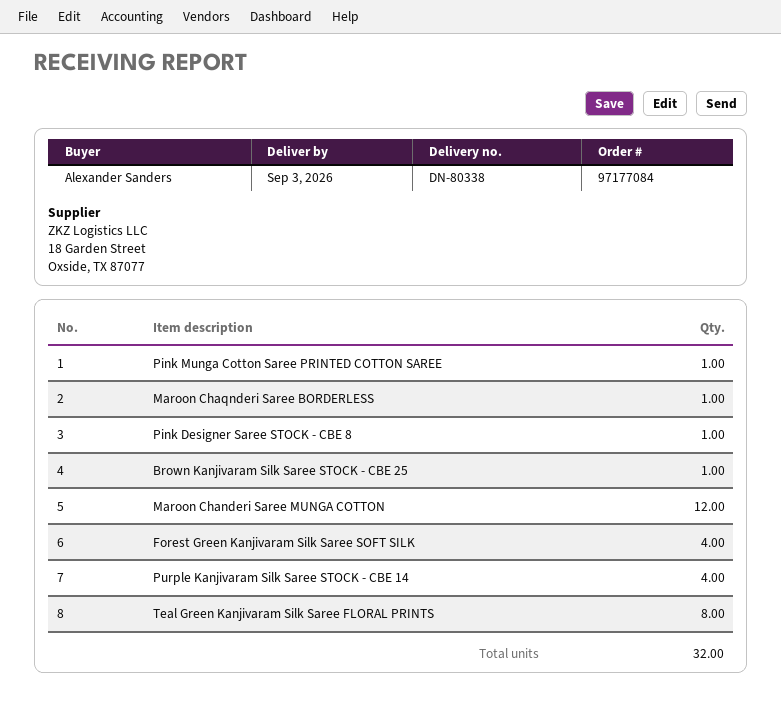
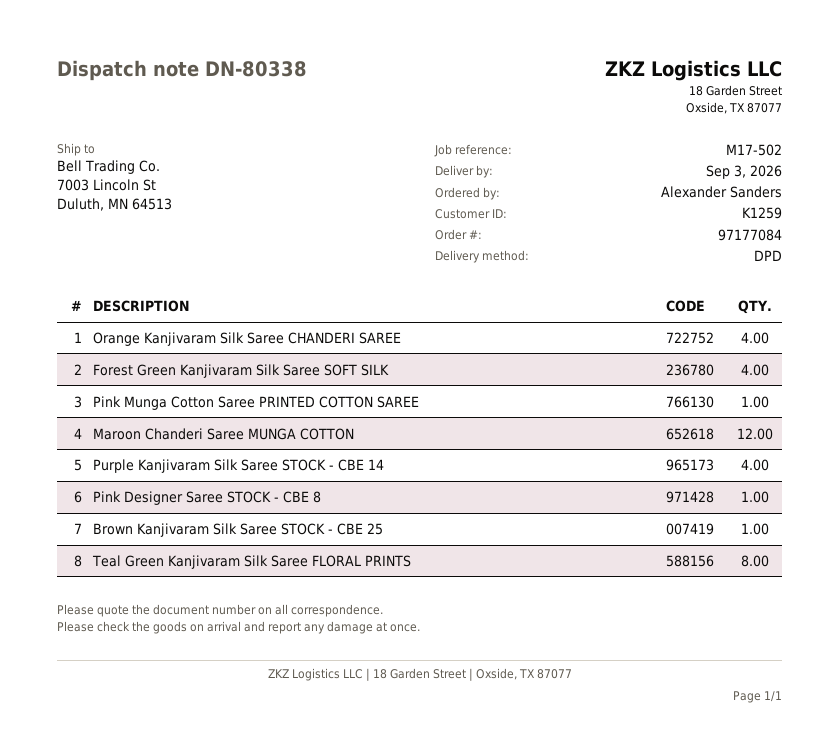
Maroon Chaqnderi Saree BORDERLESS: 1 -> none
Orange Kanjivaram Silk Saree CHANDERI SAREE: none -> 4

